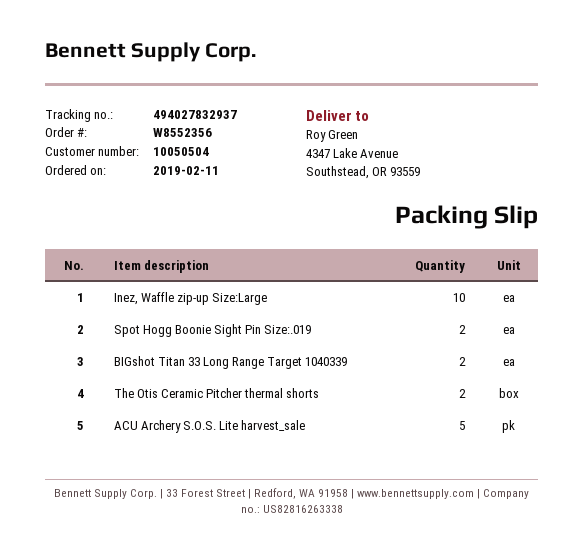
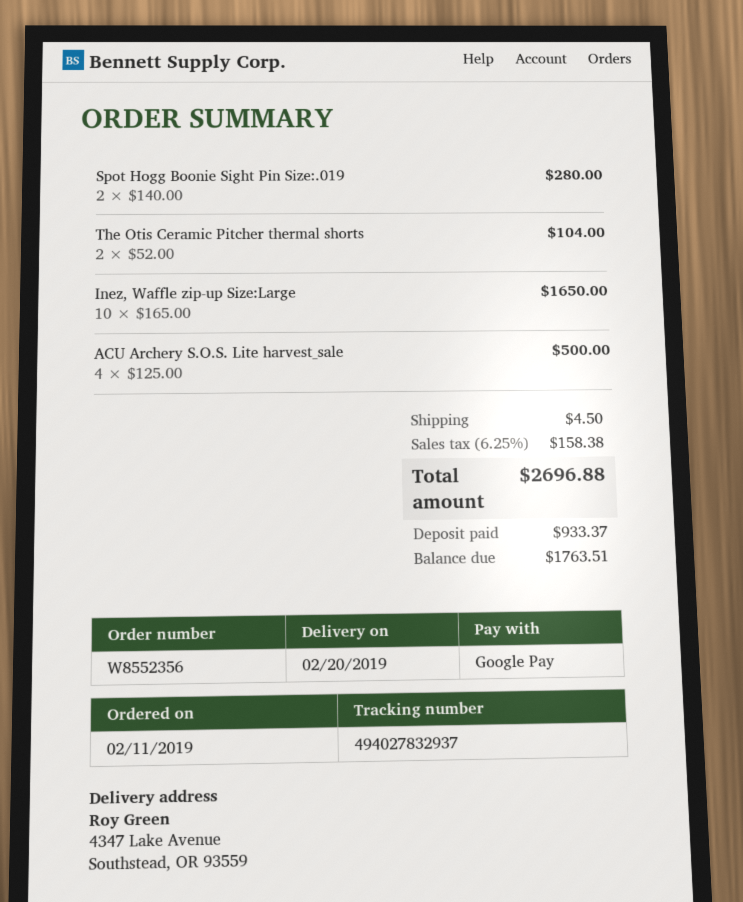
BIGshot Titan 33 Long Range Target 1040339: 2 -> none
ACU Archery S.O.S. Lite harvest_sale: 5 -> 4

